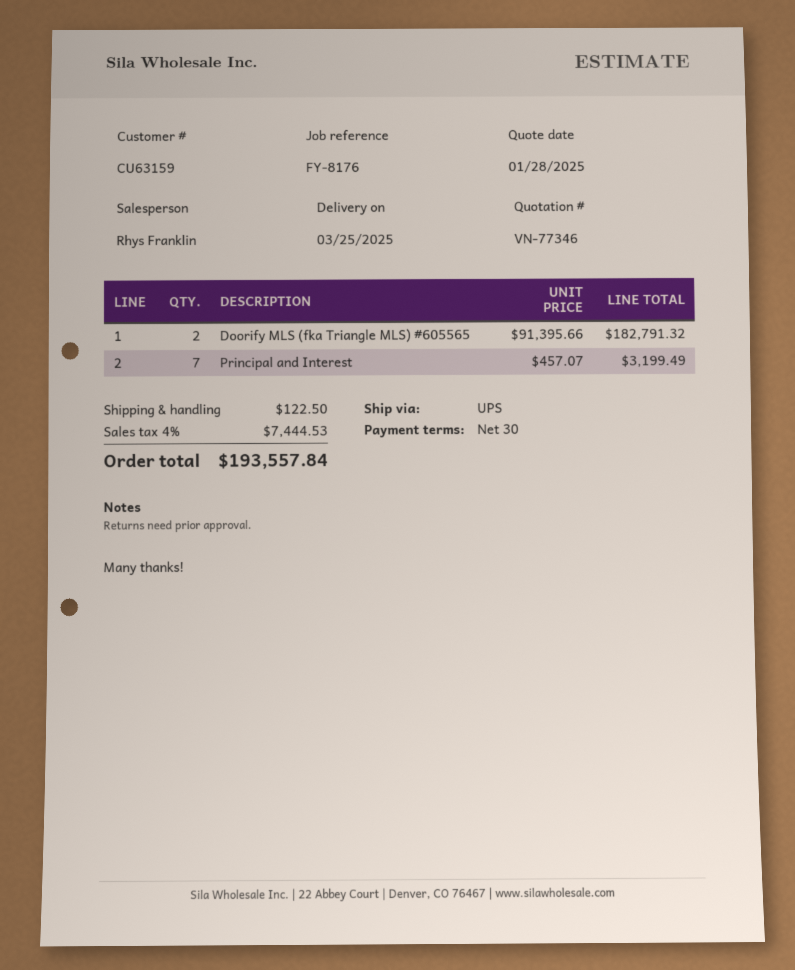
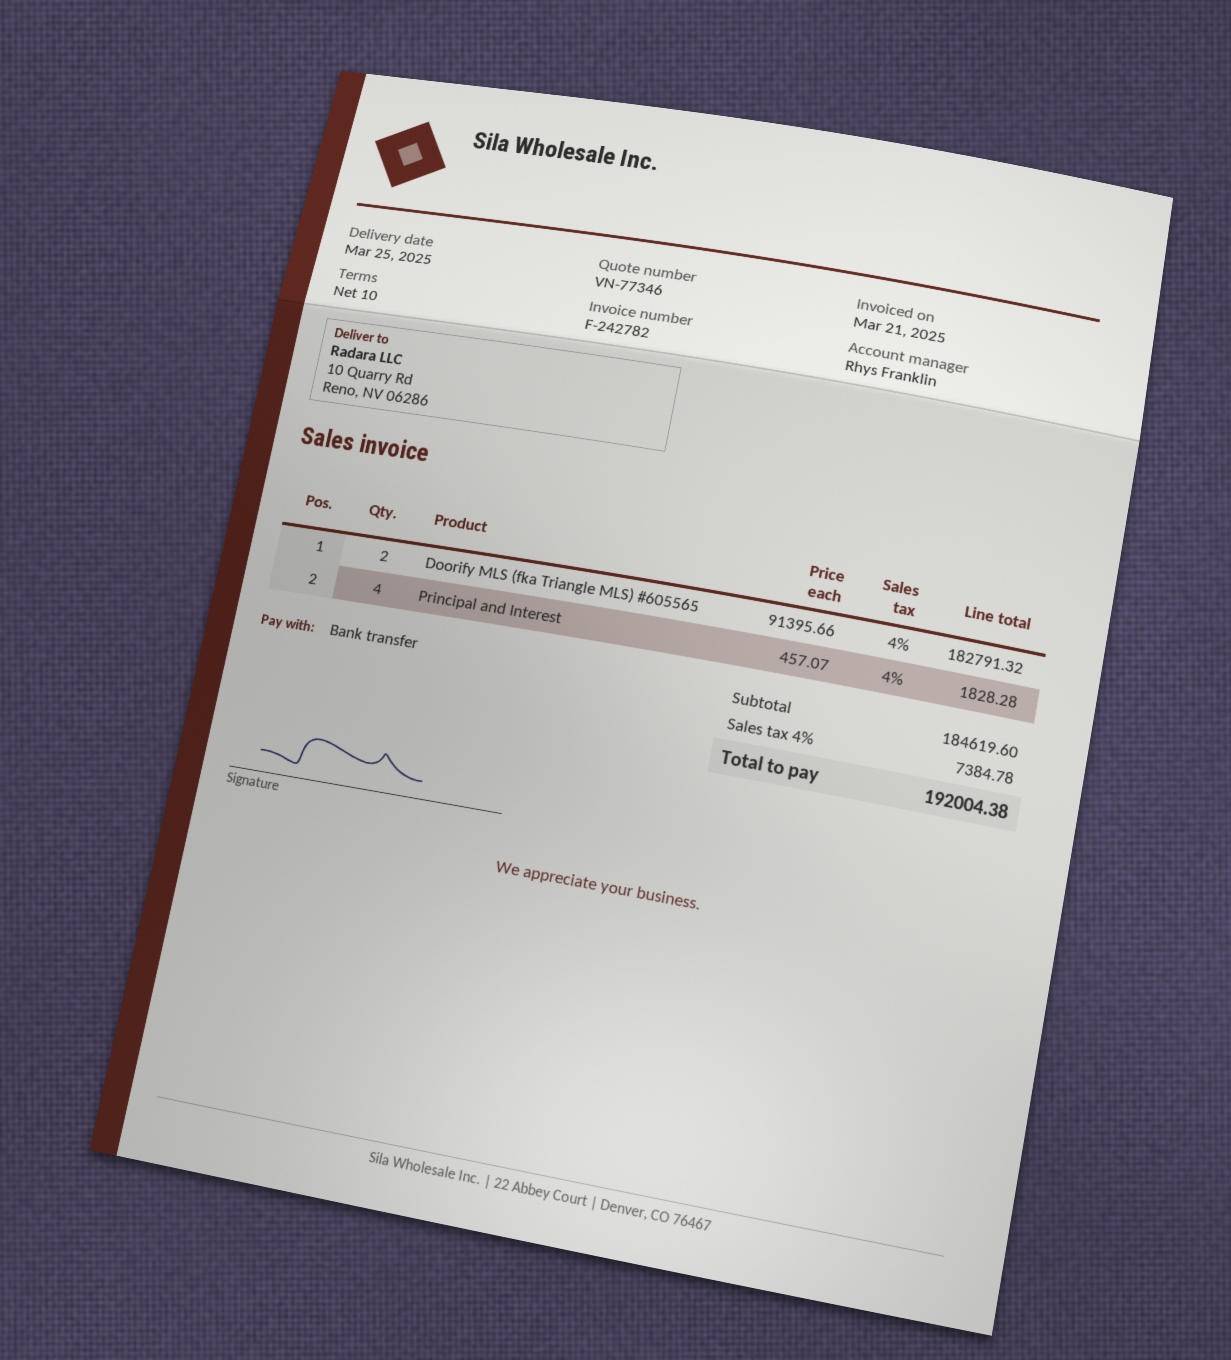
payment terms: 30 days -> 10 days
Principal and Interest: 7 x 457.07 = 3199.49 -> 4 x 457.07 = 1828.28
shipping: 122.50 -> none
tax: 4% = 7444.53 -> 4% = 7384.78
total: 193557.84 -> 192004.38

